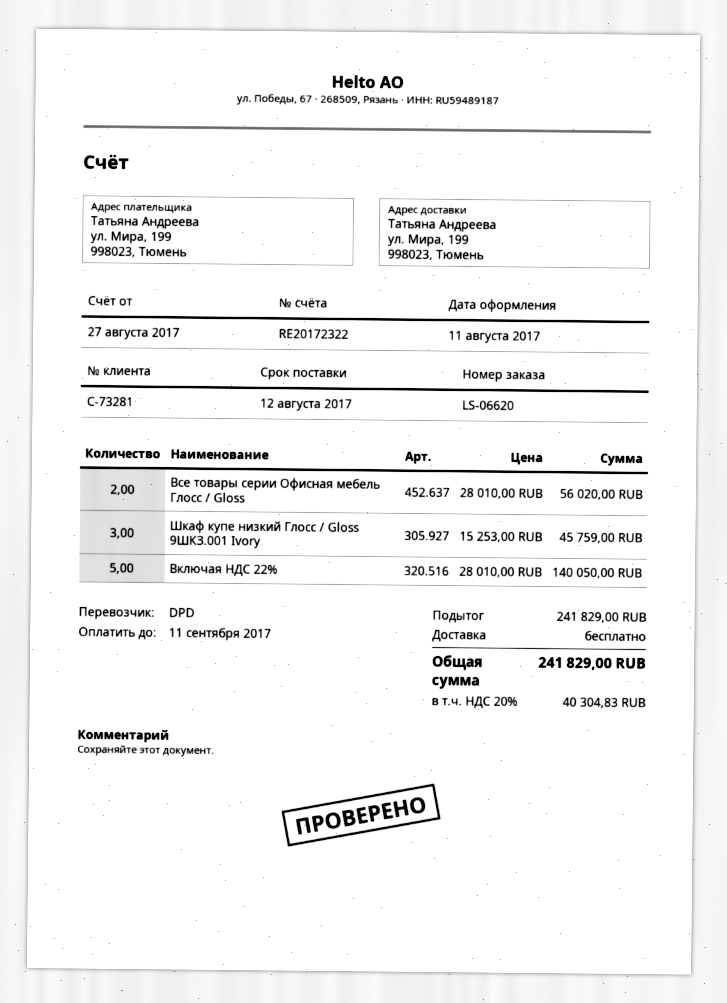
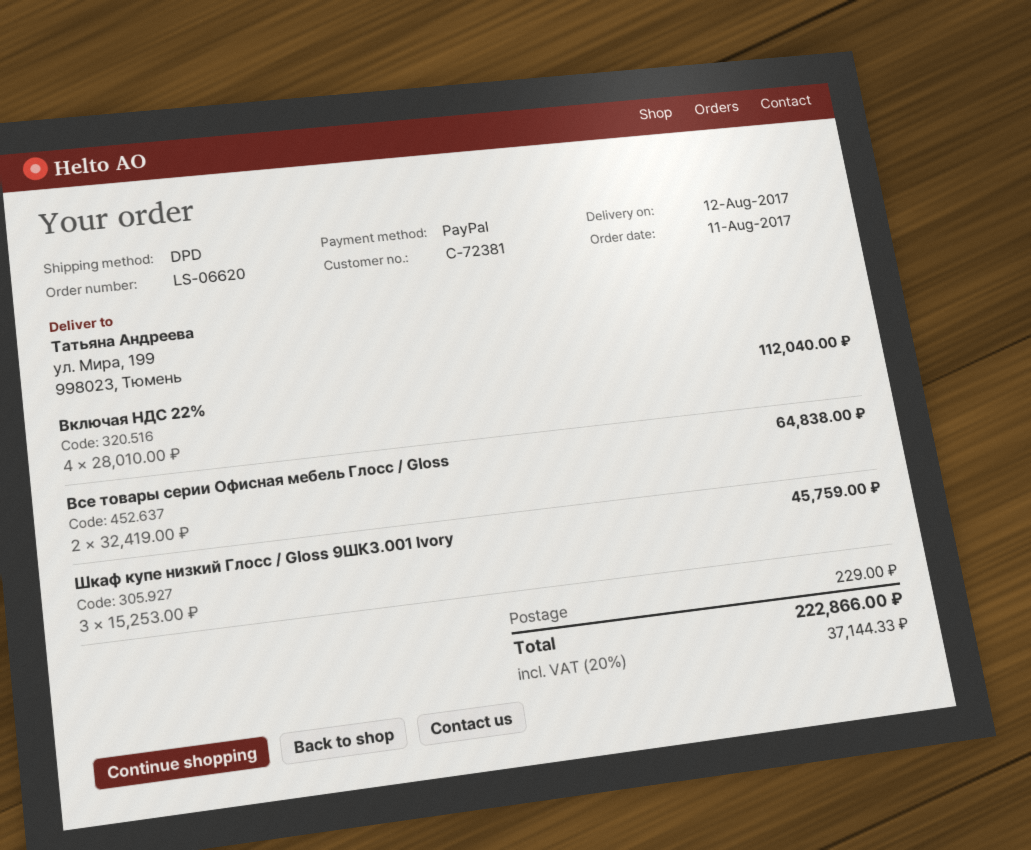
customer number: C-73281 -> C-72381
Все товары серии Офисная мебель Глосс / Gloss: 2 x 28010.00 = 56020.00 -> 2 x 32419.00 = 64838.00
Включая НДС 22%: 5 x 28010.00 = 140050.00 -> 4 x 28010.00 = 112040.00
shipping: 0.00 -> 229.00
tax: 20% = 40304.83 -> 20% = 37144.33
total: 241829.00 -> 222866.00

